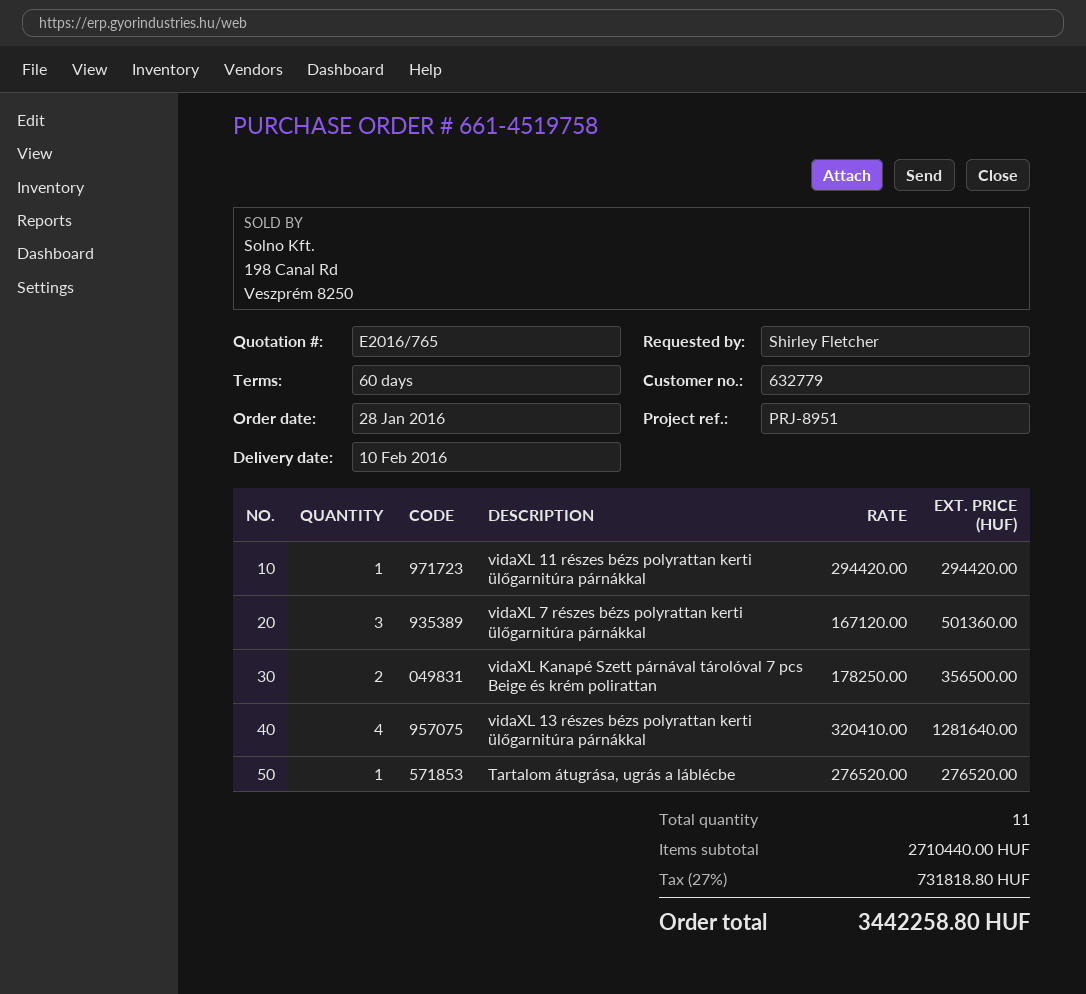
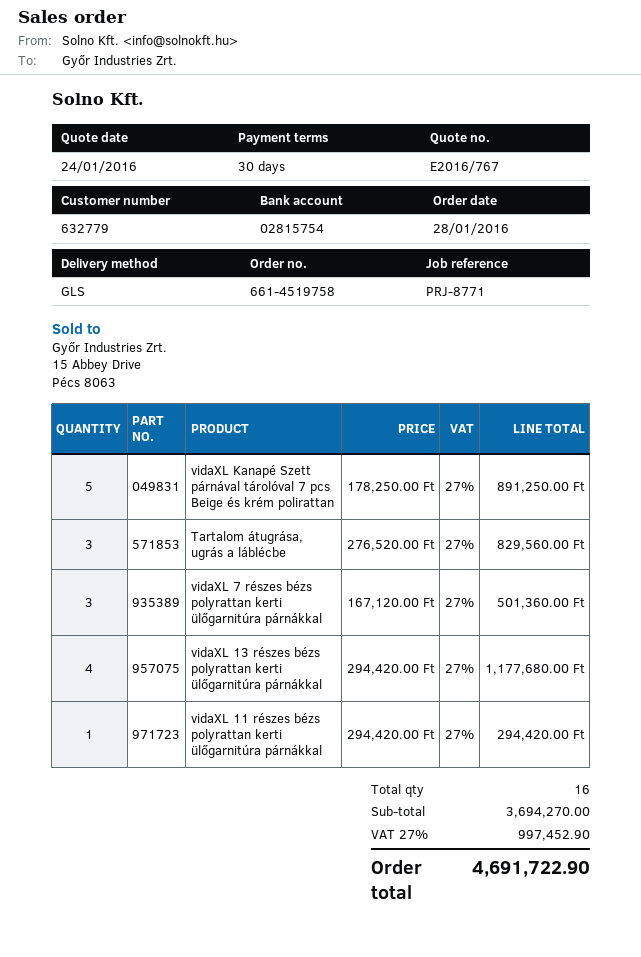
quote number: E2016/765 -> E2016/767
payment terms: 60 days -> 30 days
reference: PRJ-8951 -> PRJ-8771
vidaXL Kanapé Szett párnával tárolóval 7 pcs Beige és krém polirattan: 2 x 178250.00 = 356500.00 -> 5 x 178250.00 = 891250.00
vidaXL 13 részes bézs polyrattan kerti ülőgarnitúra párnákkal: 4 x 320410.00 = 1281640.00 -> 4 x 294420.00 = 1177680.00
Tartalom átugrása, ugrás a láblécbe: 1 x 276520.00 = 276520.00 -> 3 x 276520.00 = 829560.00
total quantity: 11 -> 16
subtotal: 2710440.00 -> 3694270.00
tax: 27% = 731818.80 -> 27% = 997452.90
total: 3442258.80 -> 4691722.90

